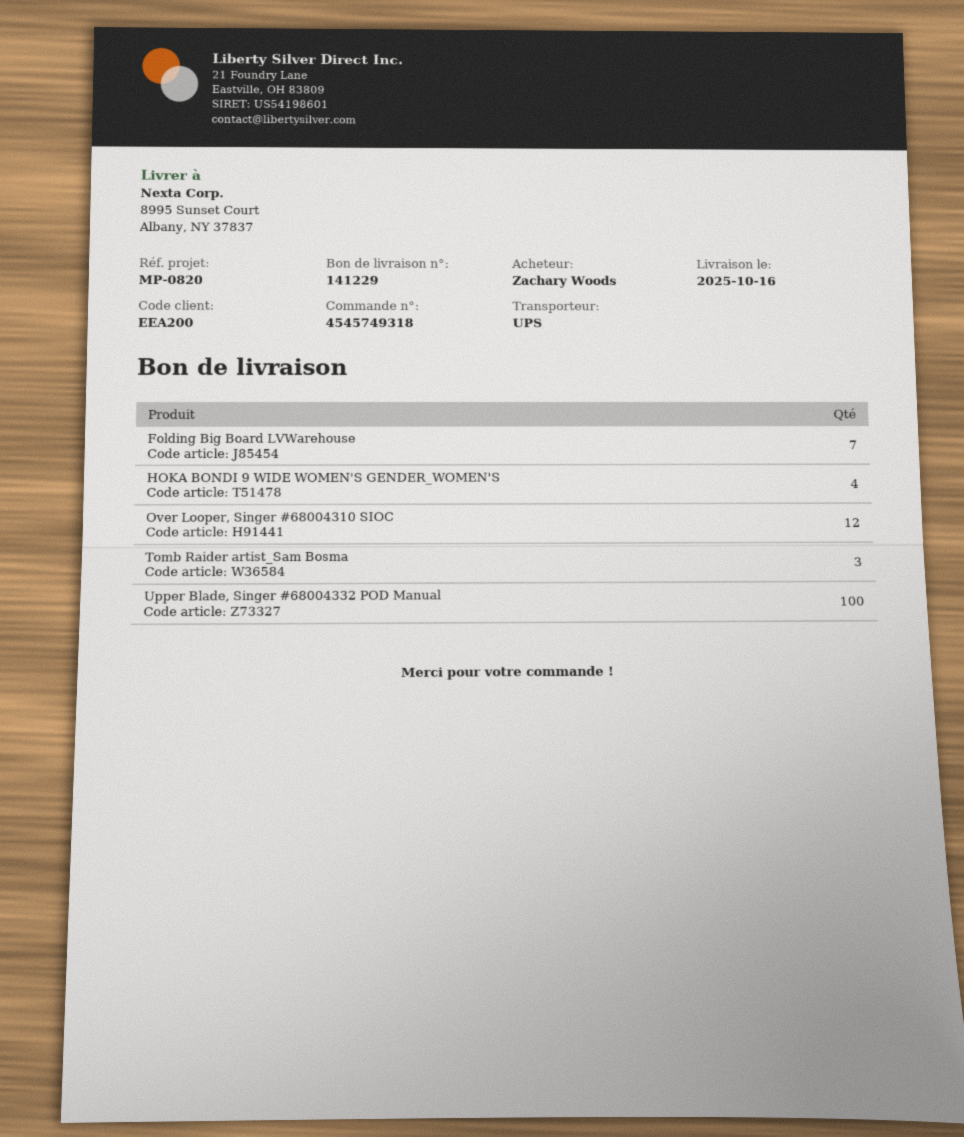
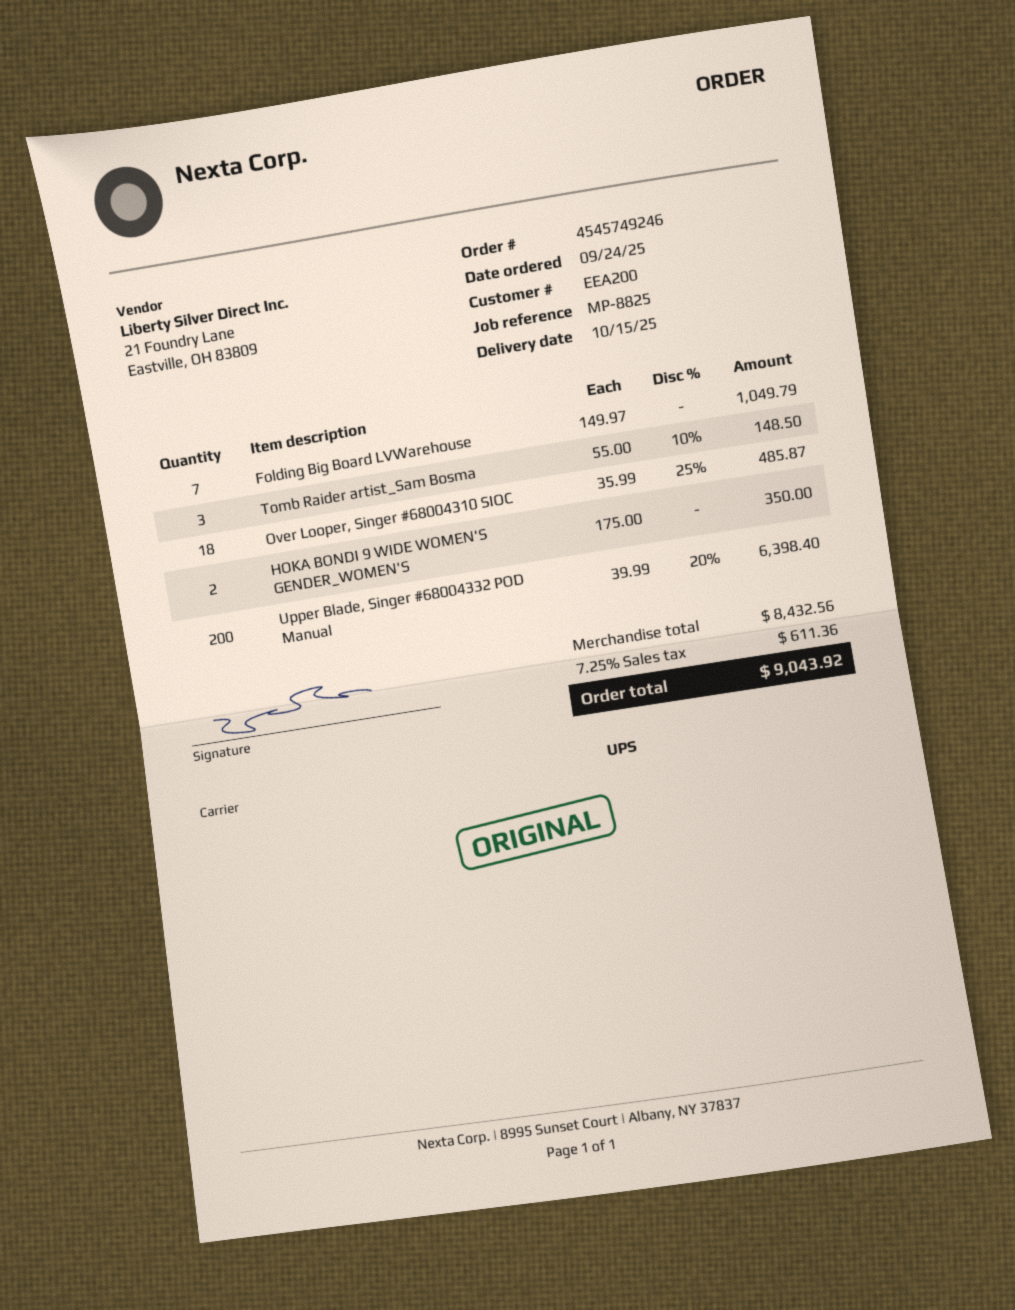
order number: 4545749318 -> 4545749246
delivery date: 2025-10-16 -> 2025-10-15
reference: MP-0820 -> MP-8825
HOKA BONDI 9 WIDE WOMEN'S GENDER_WOMEN'S: 4 -> 2
Over Looper, Singer #68004310 SIOC: 12 -> 18
Upper Blade, Singer #68004332 POD Manual: 100 -> 200

